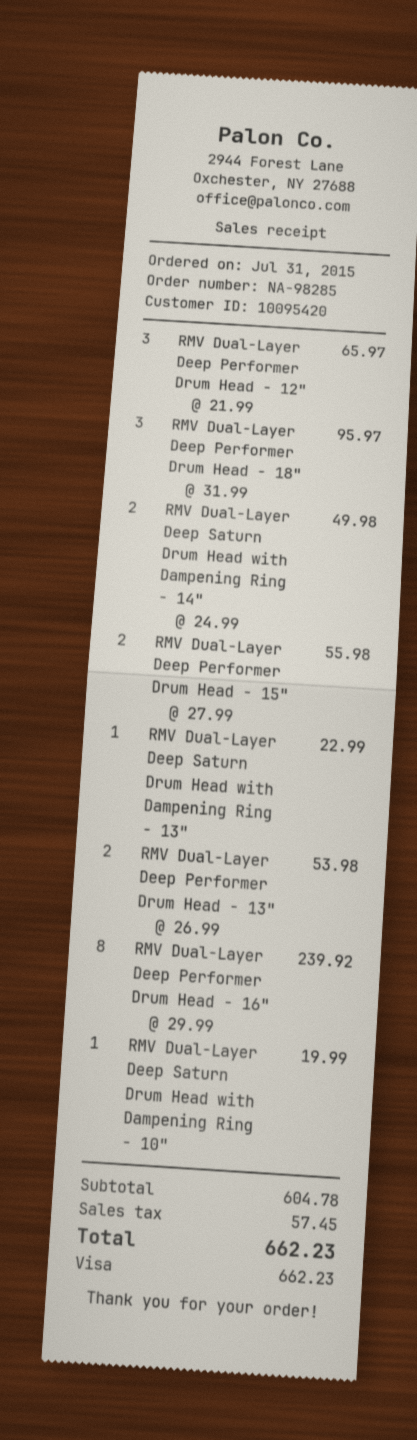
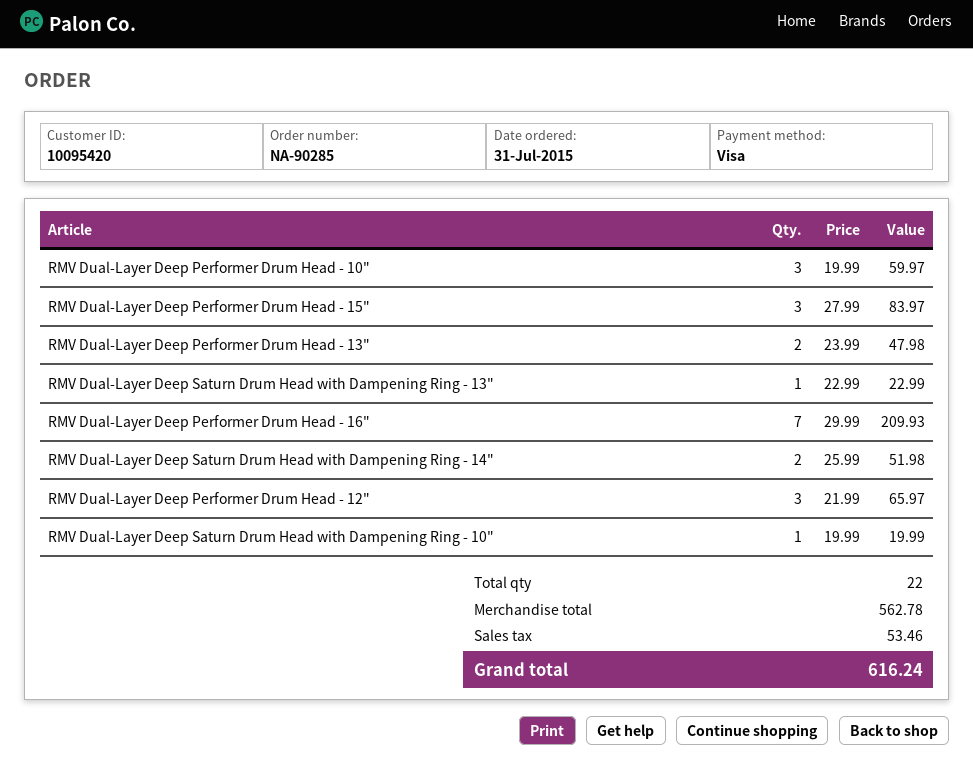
order number: NA-98285 -> NA-90285
RMV Dual-Layer Deep Performer Drum Head - 18": 3 x 31.99 = 95.97 -> none
RMV Dual-Layer Deep Saturn Drum Head with Dampening Ring - 14": 2 x 24.99 = 49.98 -> 2 x 25.99 = 51.98
RMV Dual-Layer Deep Performer Drum Head - 15": 2 x 27.99 = 55.98 -> 3 x 27.99 = 83.97
RMV Dual-Layer Deep Performer Drum Head - 13": 2 x 26.99 = 53.98 -> 2 x 23.99 = 47.98
RMV Dual-Layer Deep Performer Drum Head - 16": 8 x 29.99 = 239.92 -> 7 x 29.99 = 209.93
RMV Dual-Layer Deep Performer Drum Head - 10": none -> 3 x 19.99 = 59.97
subtotal: 604.78 -> 562.78
tax: 57.45 -> 53.46
total: 662.23 -> 616.24

